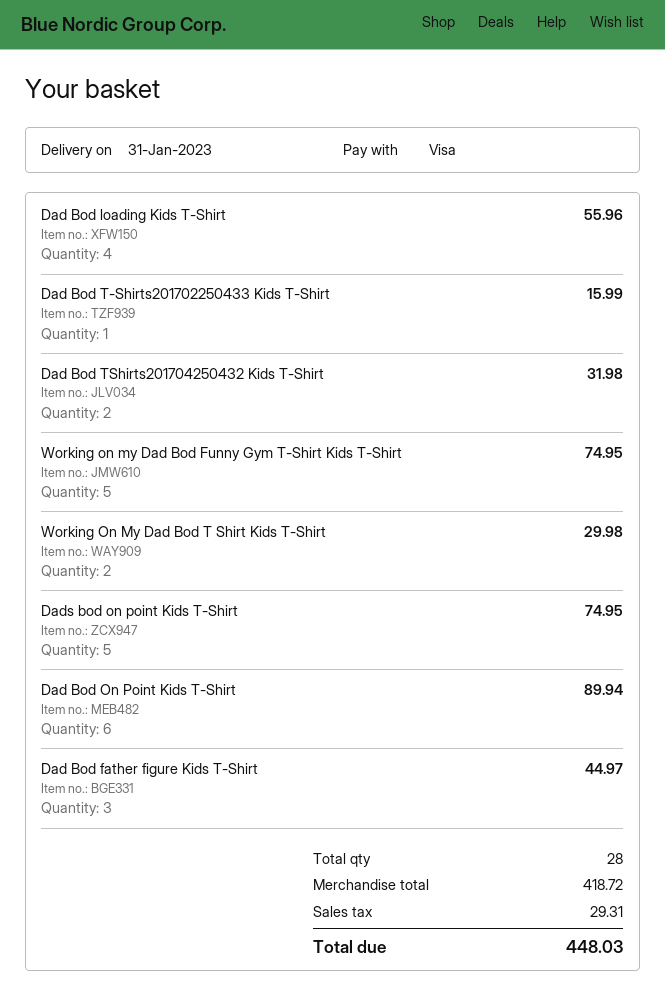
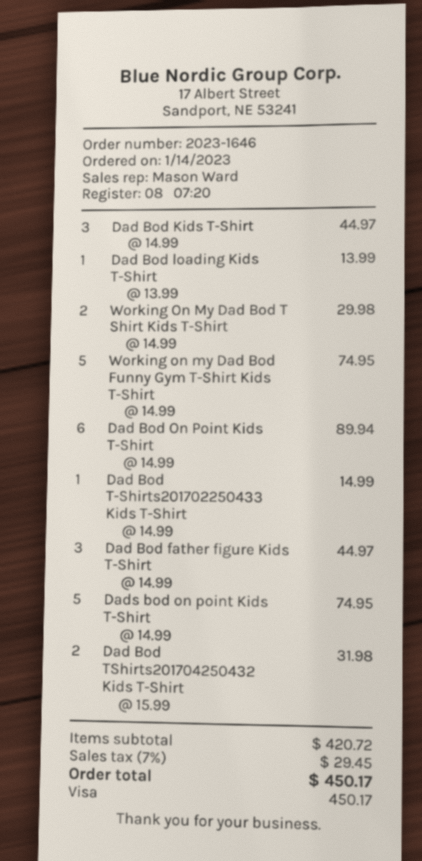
Dad Bod loading Kids T-Shirt: 4 for 55.96 -> 1 for 13.99
Dad Bod T-Shirts201702250433 Kids T-Shirt: 1 for 15.99 -> 1 for 14.99
Dad Bod Kids T-Shirt: none -> 3 for 44.97
subtotal: 418.72 -> 420.72
tax: 29.31 -> 29.45
total: 448.03 -> 450.17

